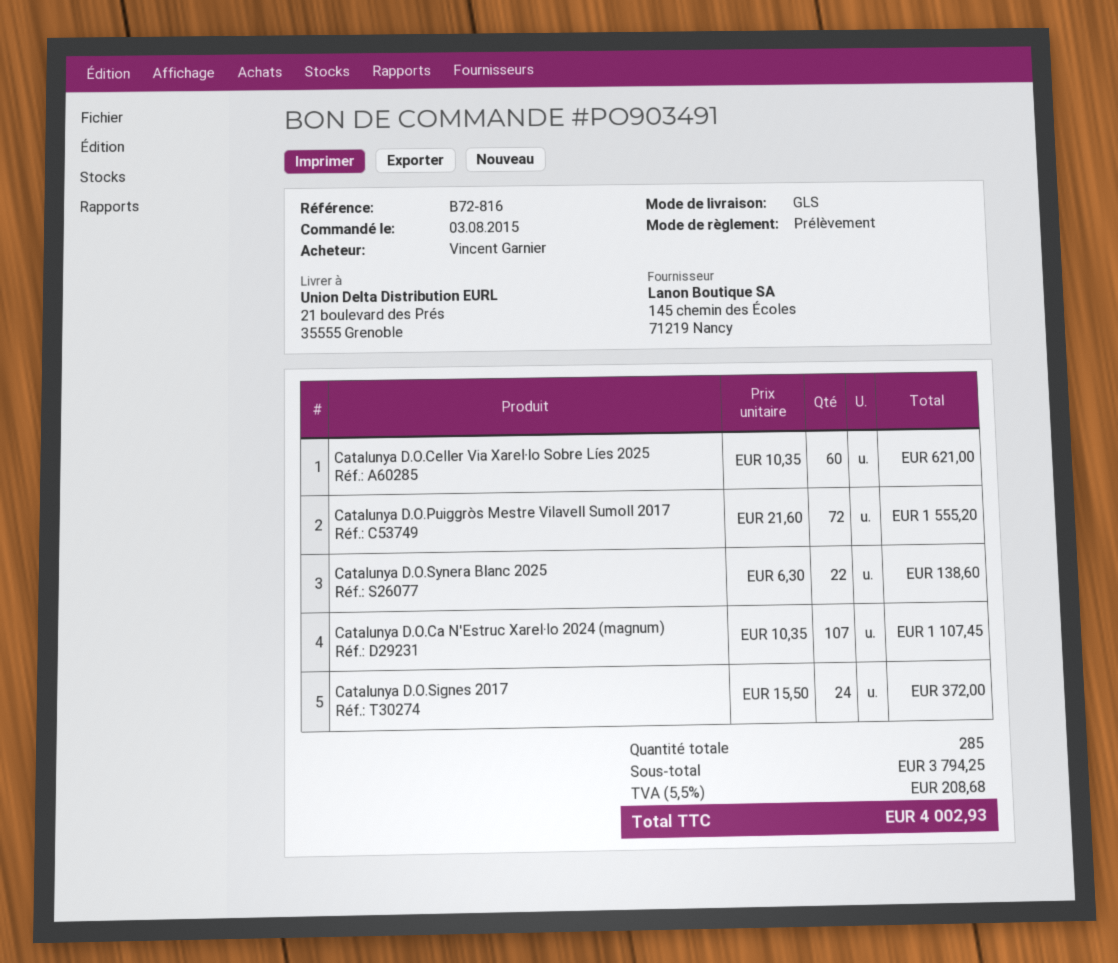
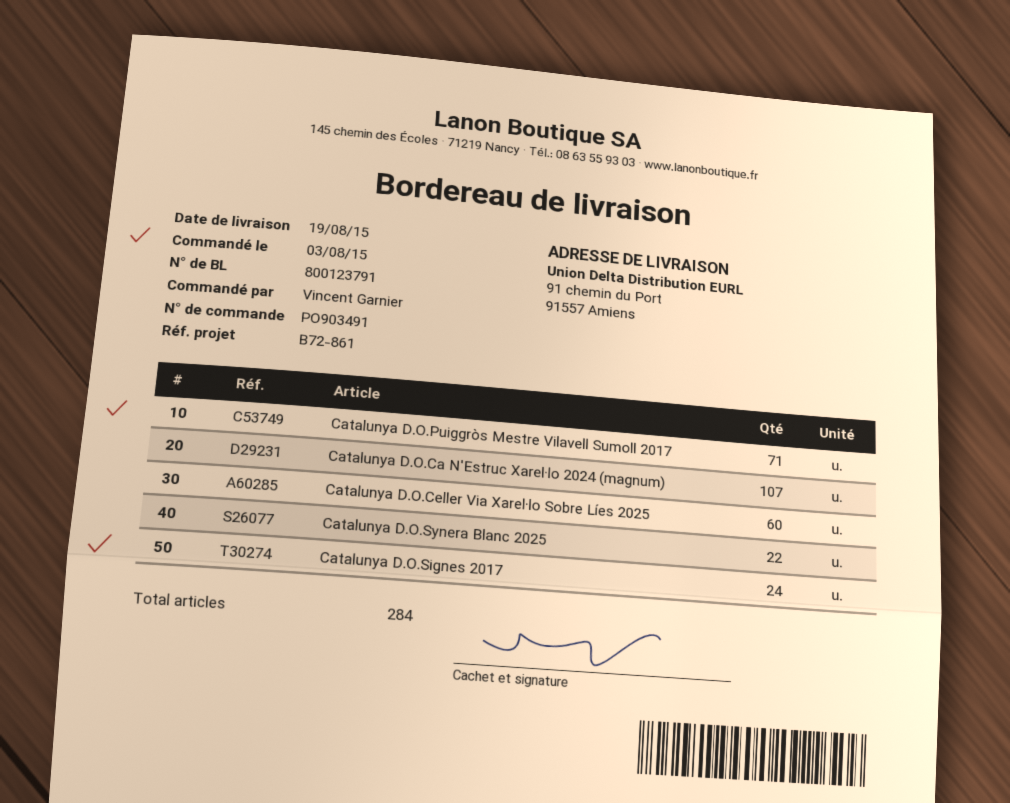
reference: B72-816 -> B72-861
ship to: 21 boulevard des Prés, 35555 Grenoble -> 91 chemin du Port, 91557 Amiens
Catalunya D.O.Puiggròs Mestre Vilavell Sumoll 2017: 72 -> 71
total quantity: 285 -> 284

